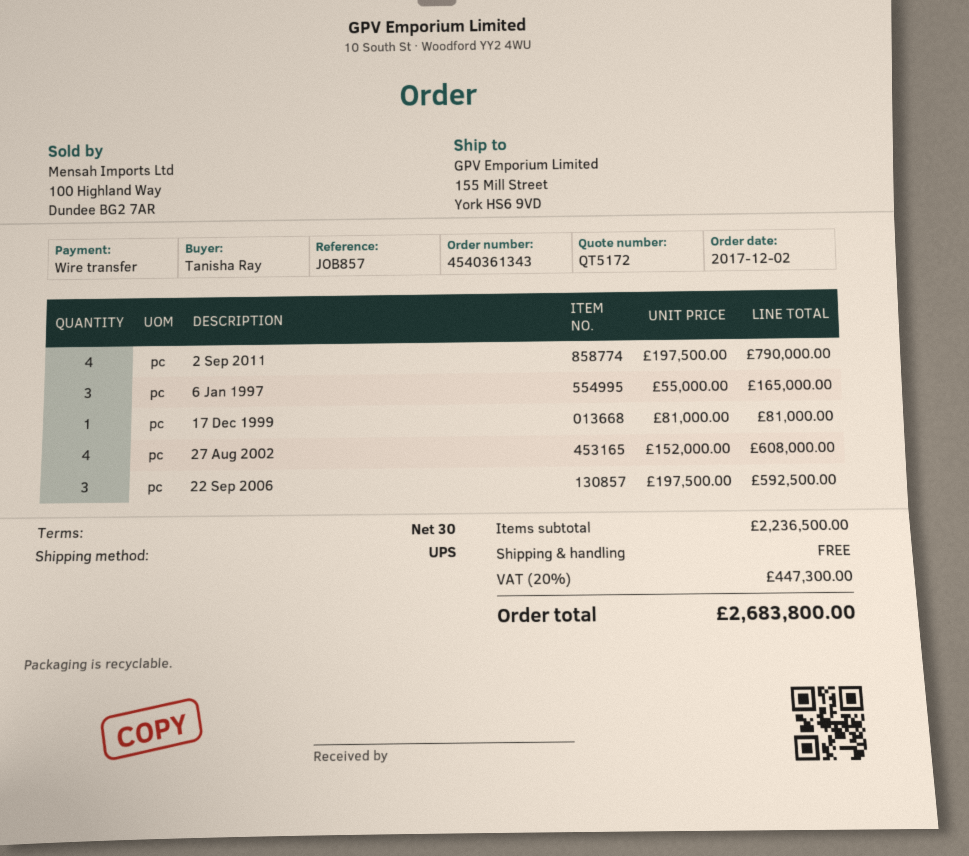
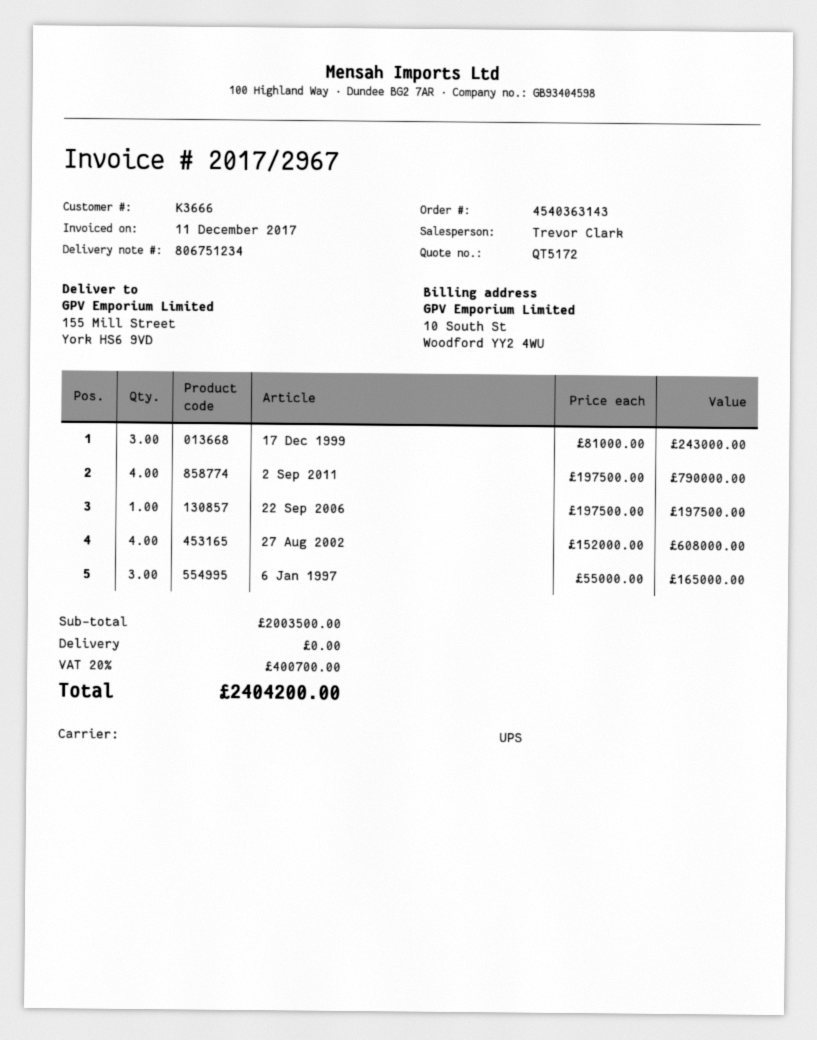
order number: 4540361343 -> 4540363143
17 Dec 1999: 1 x 81000.00 = 81000.00 -> 3 x 81000.00 = 243000.00
22 Sep 2006: 3 x 197500.00 = 592500.00 -> 1 x 197500.00 = 197500.00
subtotal: 2236500.00 -> 2003500.00
tax: 20% = 447300.00 -> 20% = 400700.00
total: 2683800.00 -> 2404200.00

